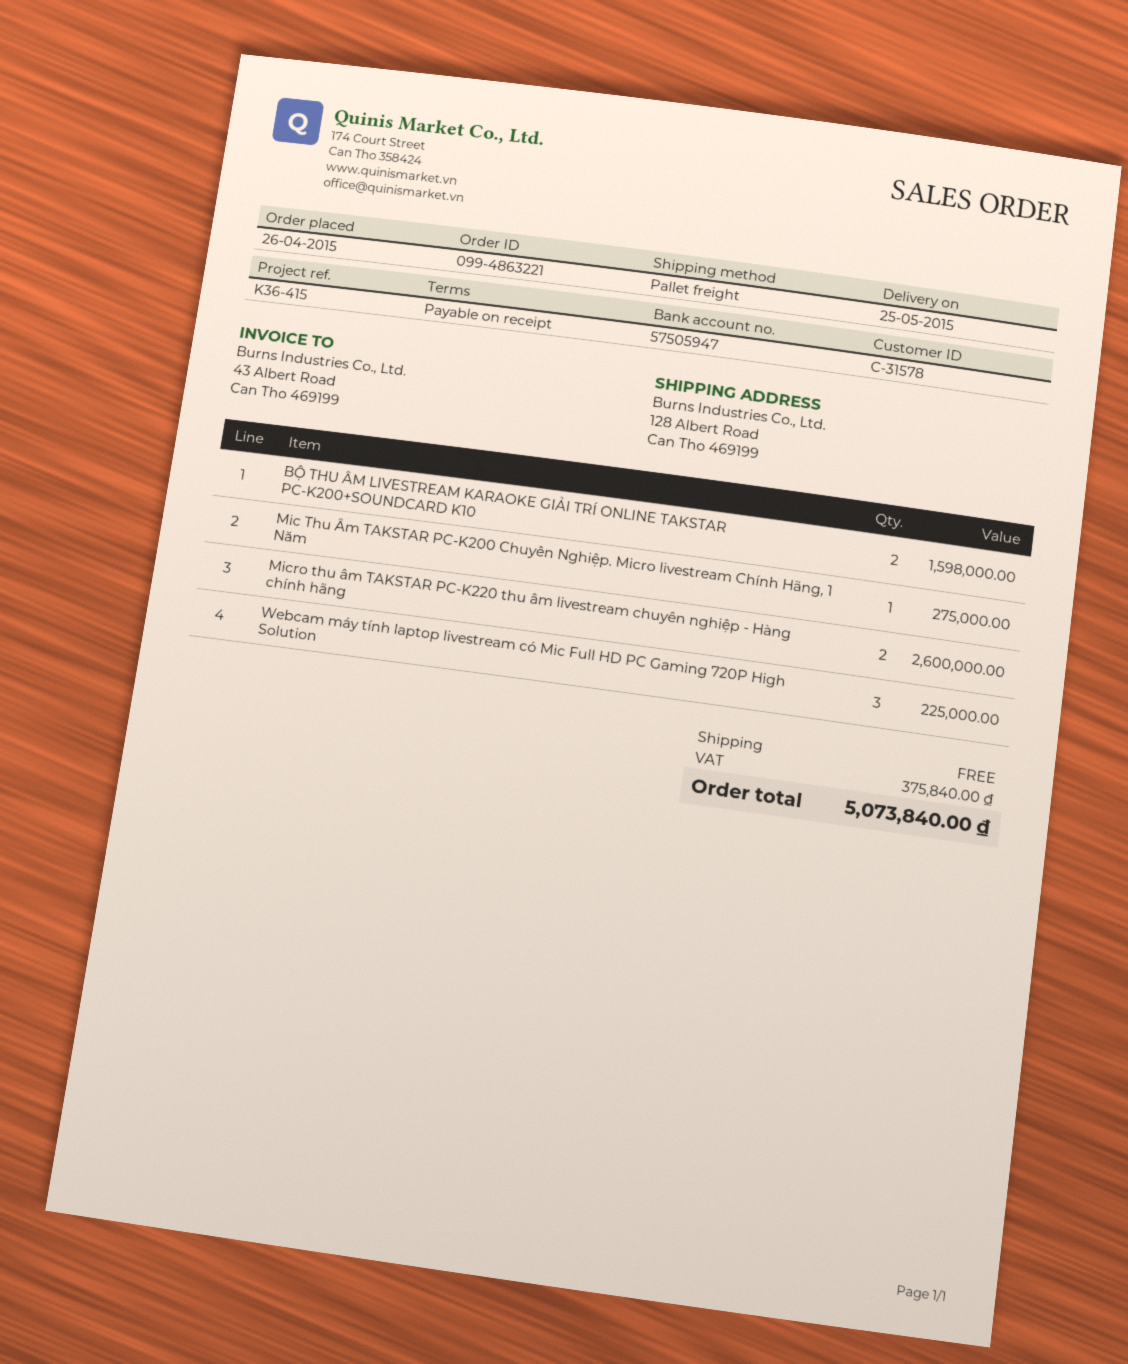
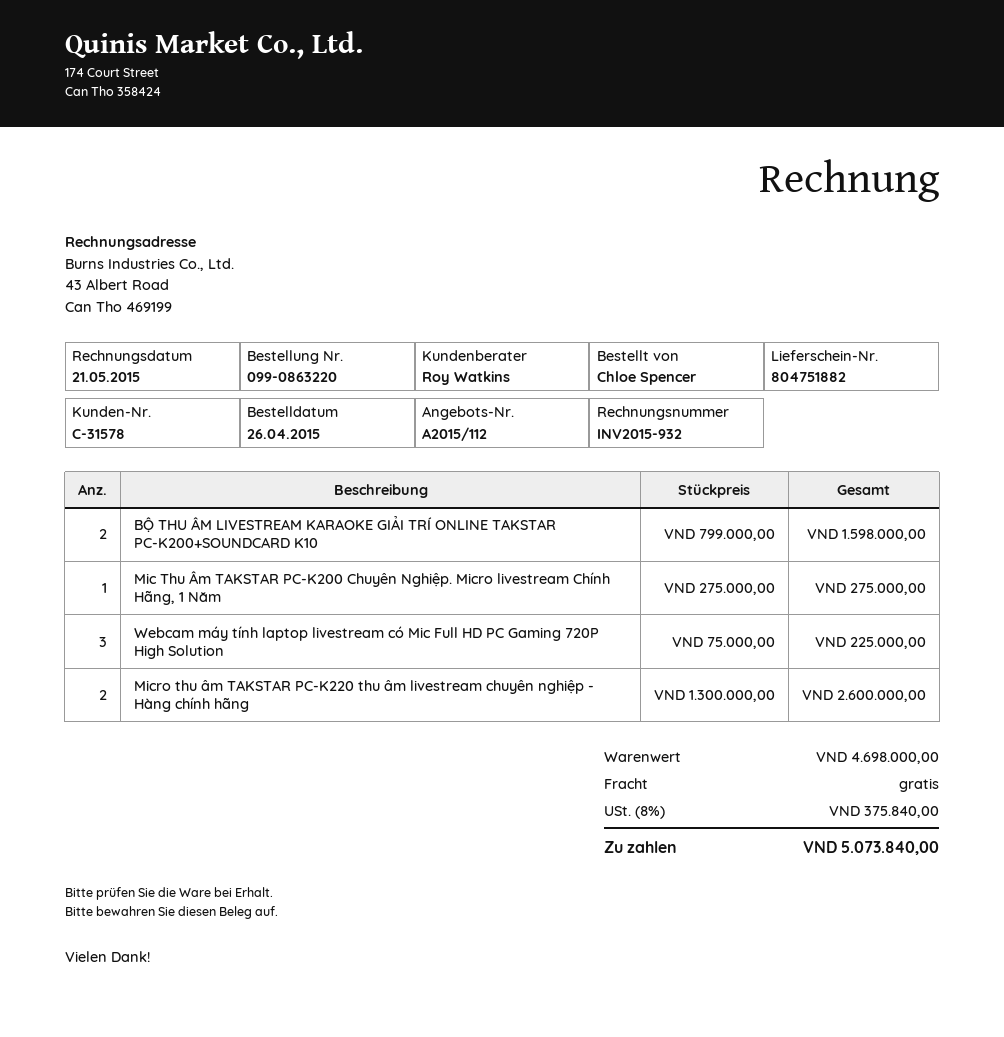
order number: 099-4863221 -> 099-0863220

